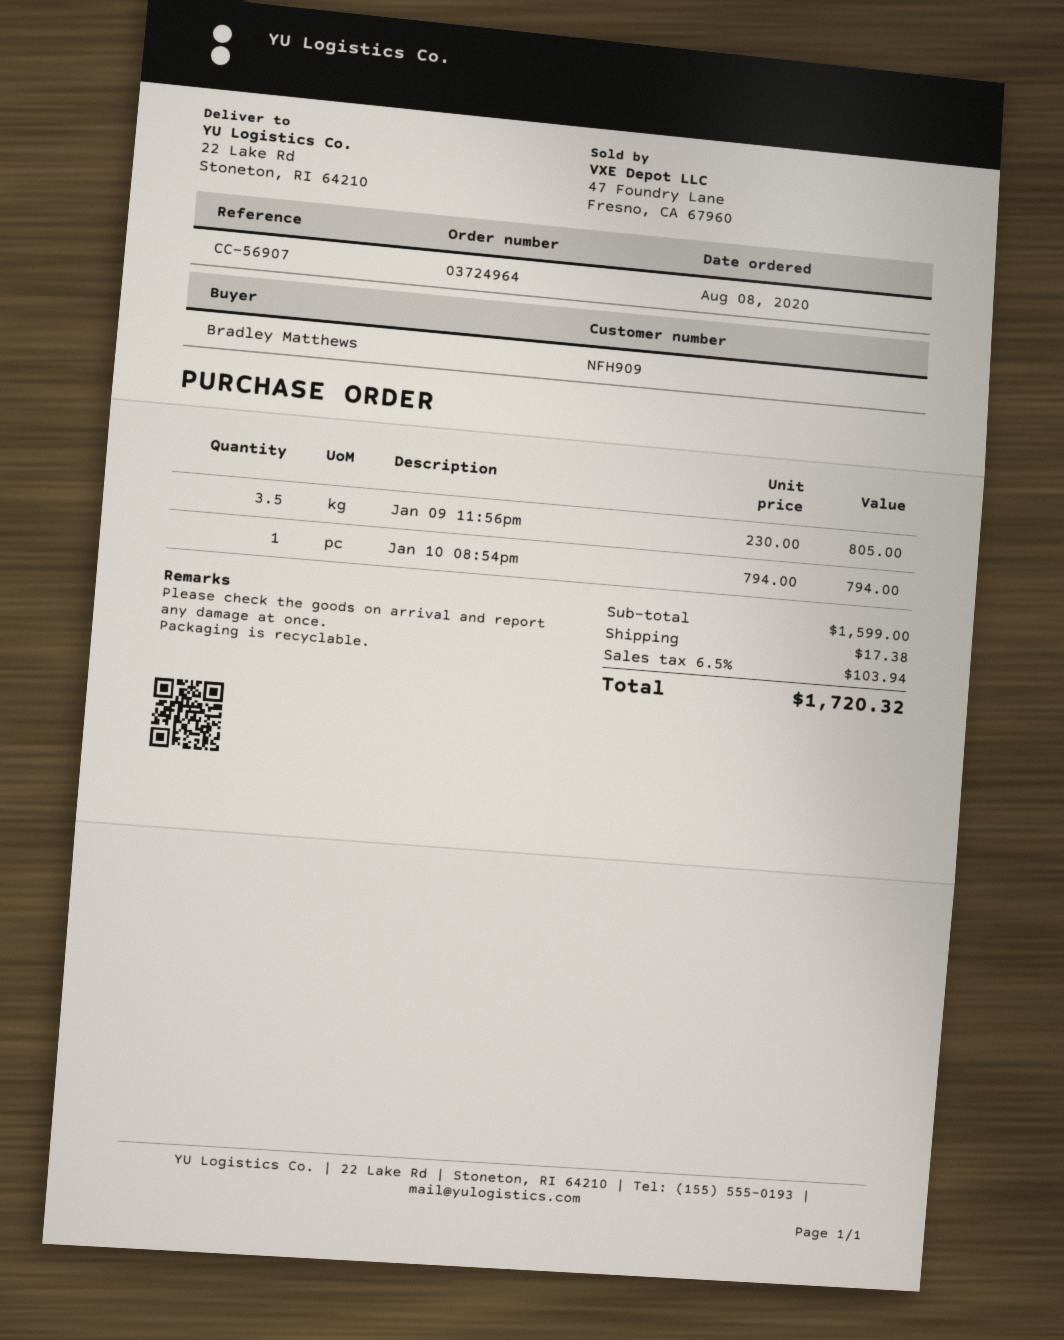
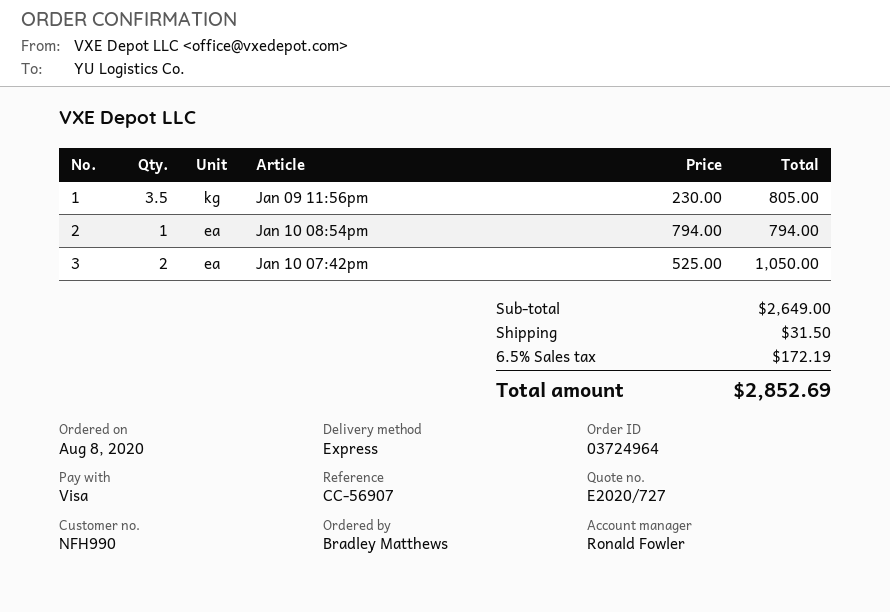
customer number: NFH909 -> NFH990
Jan 10 07:42pm: none -> 2 x 525.00 = 1050.00
subtotal: 1599.00 -> 2649.00
shipping: 17.38 -> 31.50
tax: 6.5% = 103.94 -> 6.5% = 172.19
total: 1720.32 -> 2852.69

